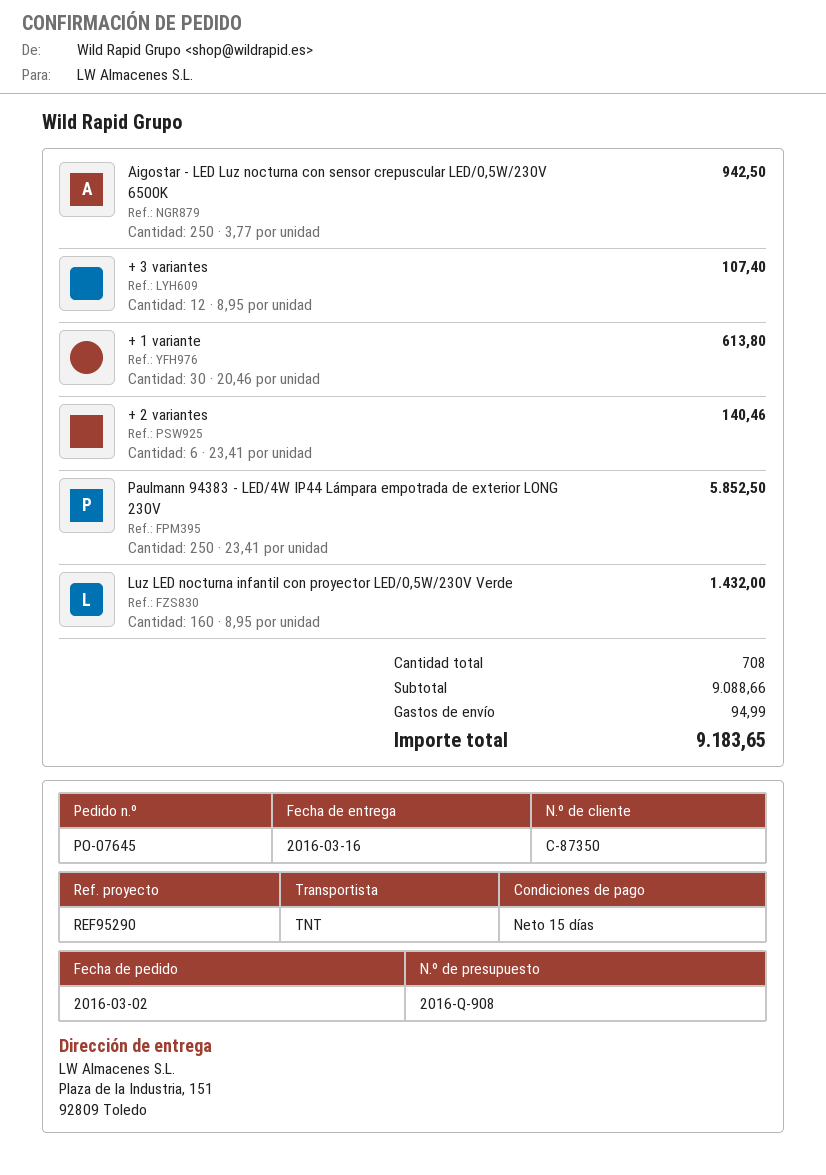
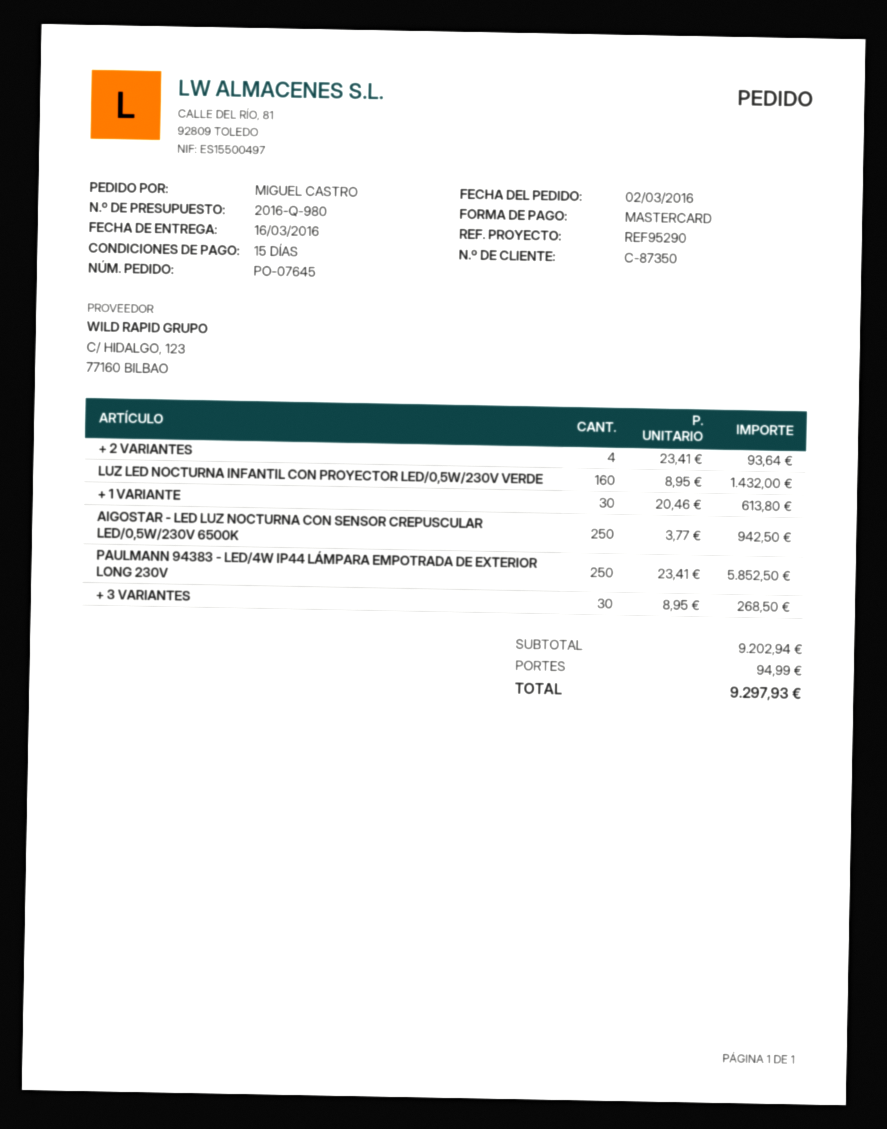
quote number: 2016-Q-908 -> 2016-Q-980
+ 3 variantes: 12 x 8.95 = 107.40 -> 30 x 8.95 = 268.50
+ 2 variantes: 6 x 23.41 = 140.46 -> 4 x 23.41 = 93.64
subtotal: 9088.66 -> 9202.94
total: 9183.65 -> 9297.93

